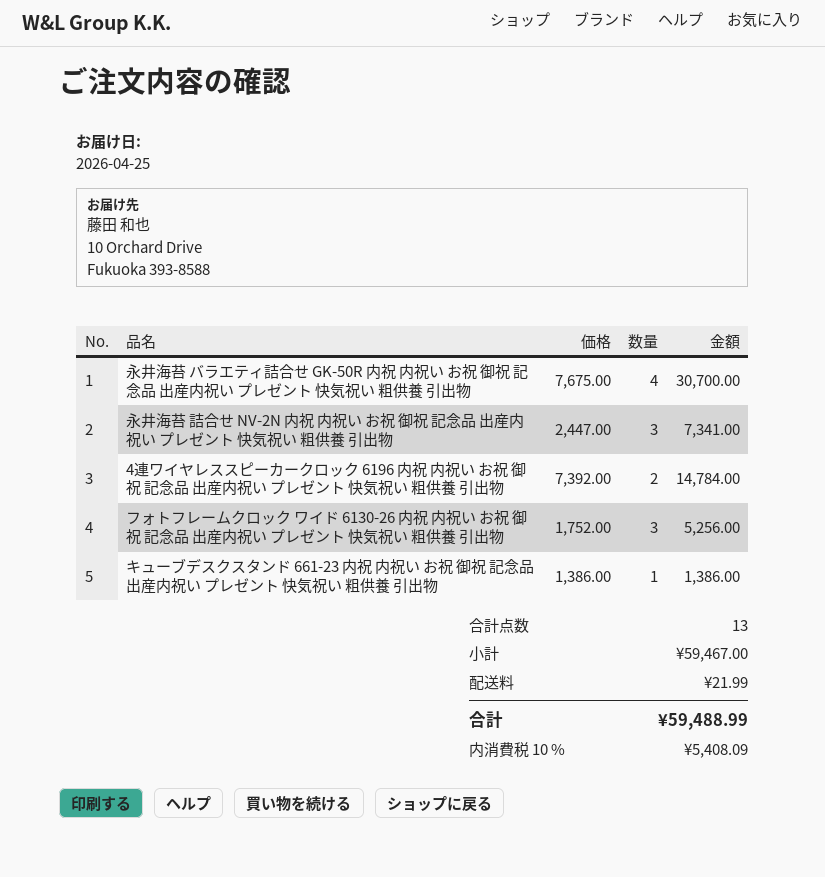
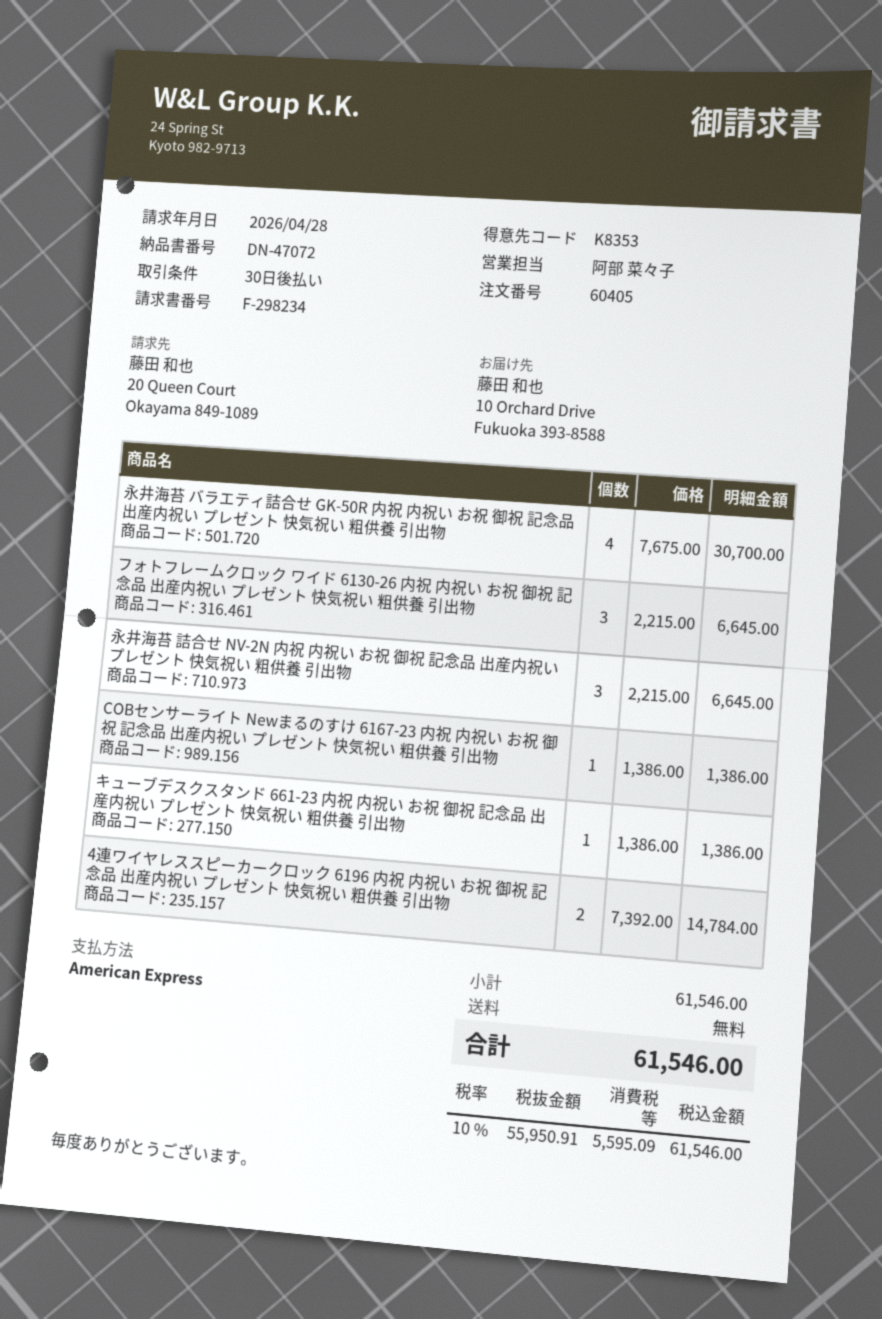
永井海苔 詰合せ NV-2N 内祝 内祝い お祝 御祝 記念品 出産内祝い プレゼント 快気祝い 粗供養 引出物: 3 x 2447.00 = 7341.00 -> 3 x 2215.00 = 6645.00
フォトフレームクロック ワイド 6130-26 内祝 内祝い お祝 御祝 記念品 出産内祝い プレゼント 快気祝い 粗供養 引出物: 3 x 1752.00 = 5256.00 -> 3 x 2215.00 = 6645.00
COBセンサーライト Newまるのすけ 6167-23 内祝 内祝い お祝 御祝 記念品 出産内祝い プレゼント 快気祝い 粗供養 引出物: none -> 1 x 1386.00 = 1386.00
subtotal: 59467.00 -> 61546.00
shipping: 21.99 -> 0.00
tax: 10% = 5408.09 -> 10% = 5595.09
total: 59488.99 -> 61546.00

